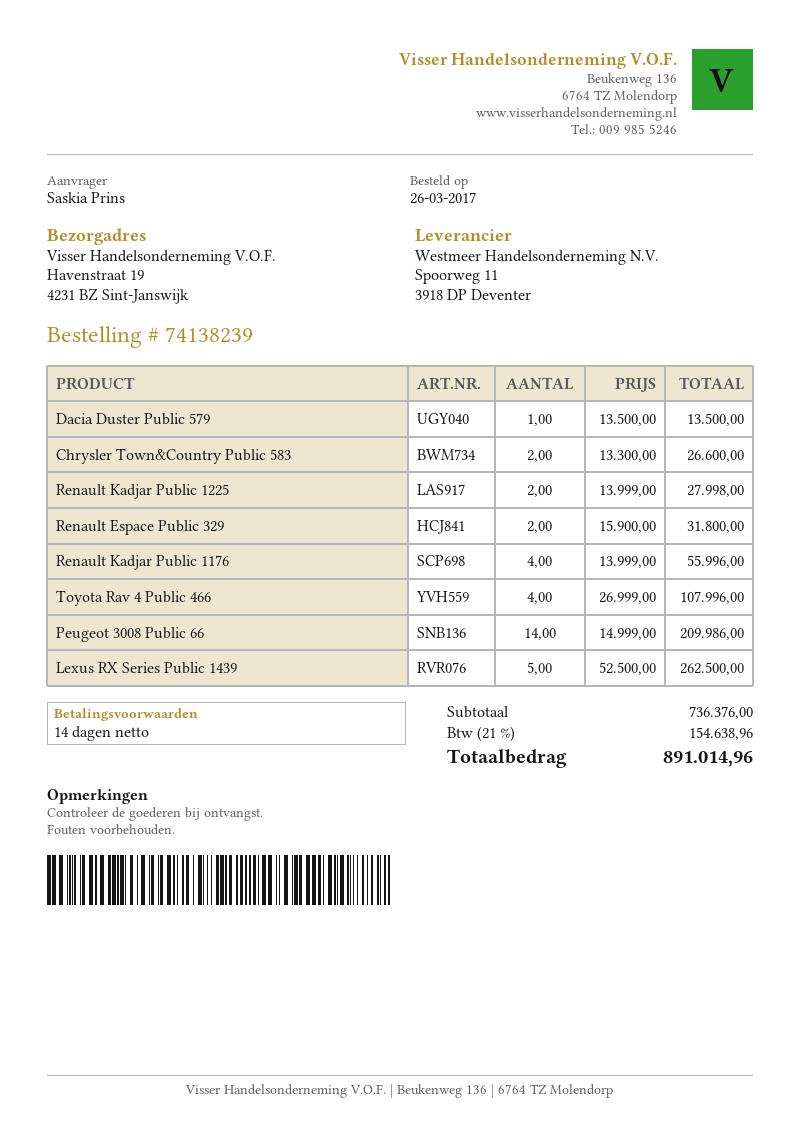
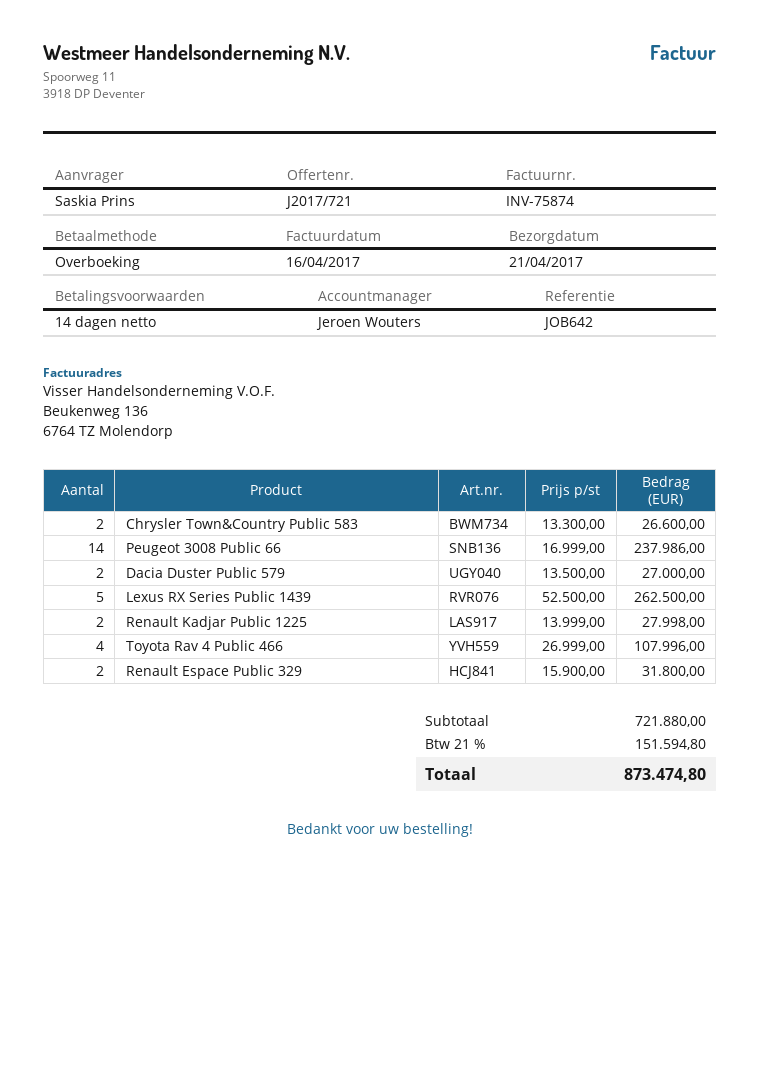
Dacia Duster Public 579: 1 x 13500.00 = 13500.00 -> 2 x 13500.00 = 27000.00
Renault Kadjar Public 1176: 4 x 13999.00 = 55996.00 -> none
Peugeot 3008 Public 66: 14 x 14999.00 = 209986.00 -> 14 x 16999.00 = 237986.00
subtotal: 736376.00 -> 721880.00
tax: 21% = 154638.96 -> 21% = 151594.80
total: 891014.96 -> 873474.80

